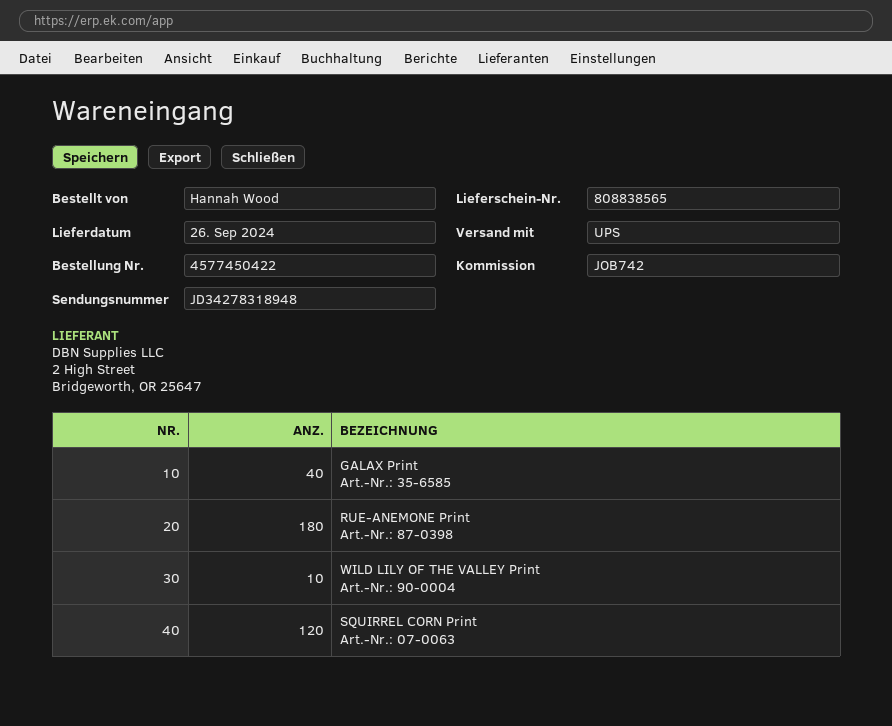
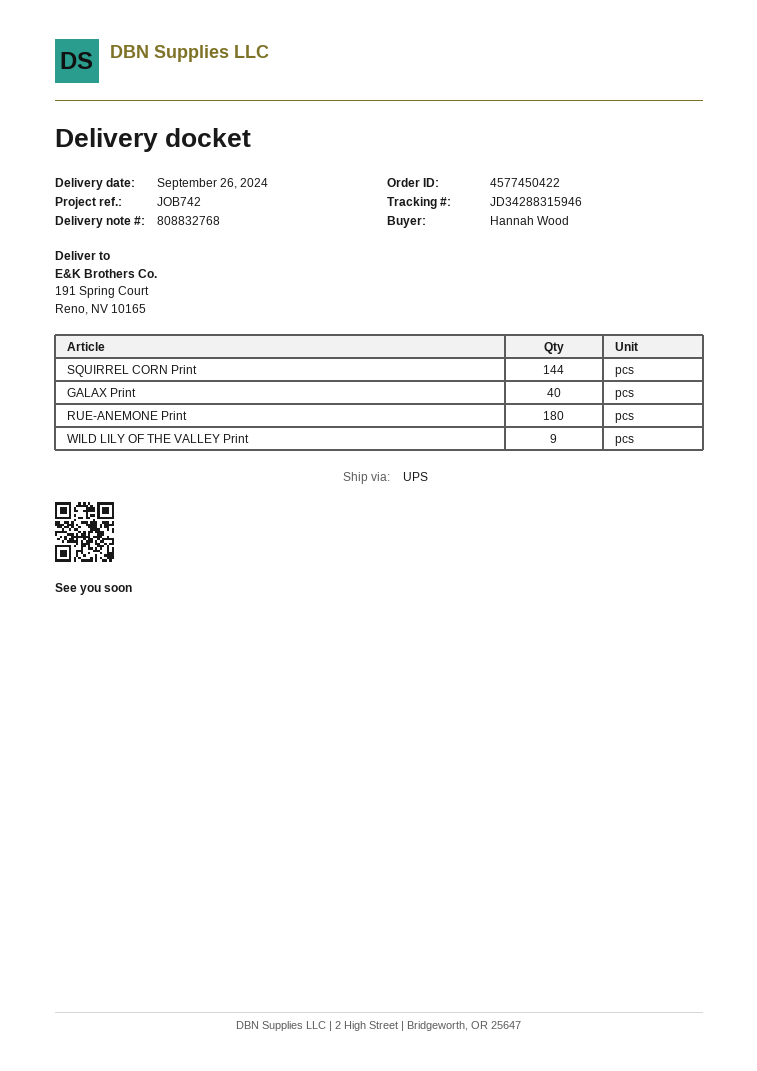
delivery note number: 808838565 -> 808832768
tracking number: JD34278318948 -> JD34288315946
WILD LILY OF THE VALLEY Print: 10 -> 9
SQUIRREL CORN Print: 120 -> 144

